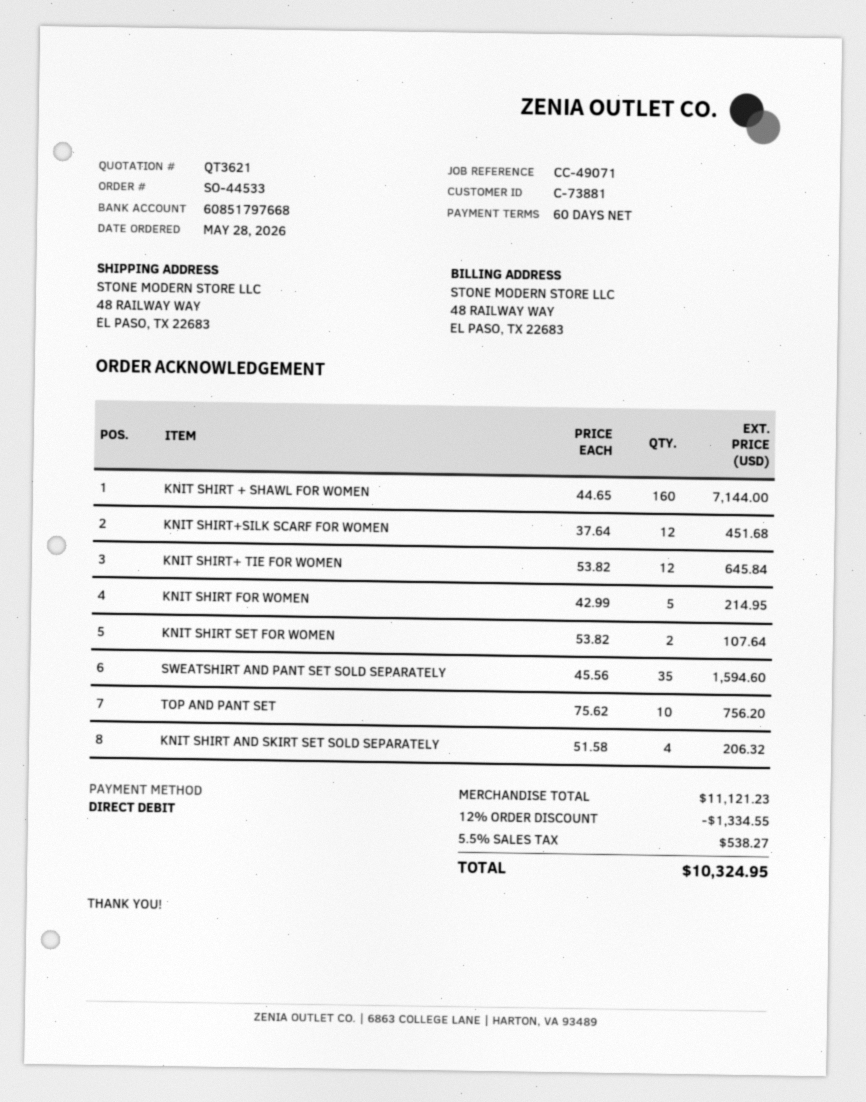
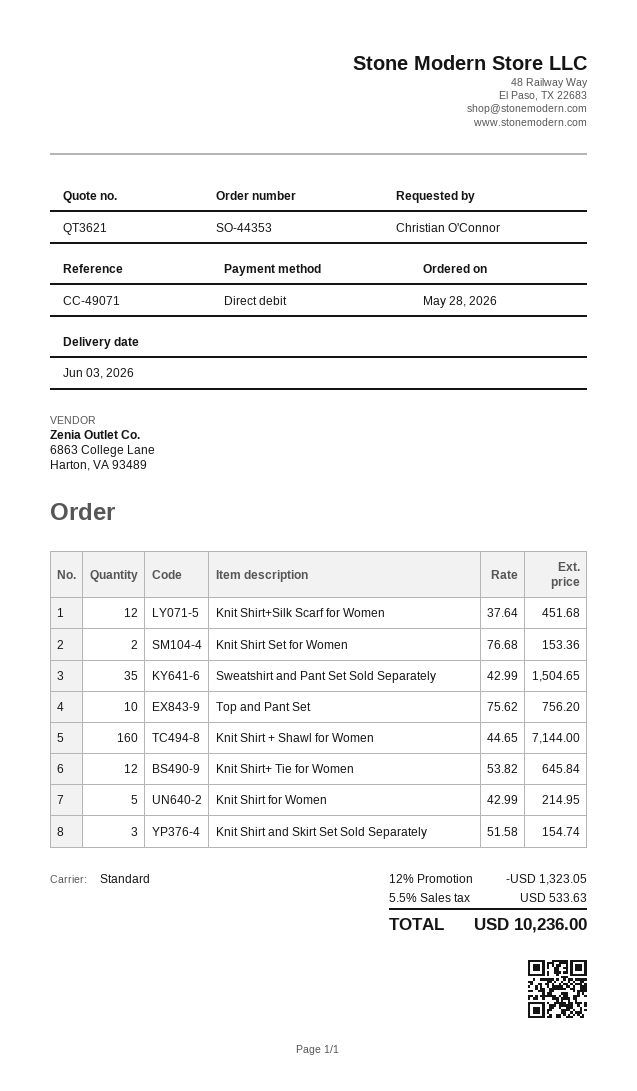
order number: SO-44533 -> SO-44353
KNIT SHIRT SET FOR WOMEN: 2 x 53.82 = 107.64 -> 2 x 76.68 = 153.36
SWEATSHIRT AND PANT SET SOLD SEPARATELY: 35 x 45.56 = 1594.60 -> 35 x 42.99 = 1504.65
KNIT SHIRT AND SKIRT SET SOLD SEPARATELY: 4 x 51.58 = 206.32 -> 3 x 51.58 = 154.74
discount: 12% = 1334.55 -> 12% = 1323.05
tax: 5.5% = 538.27 -> 5.5% = 533.63
total: 10324.95 -> 10236.00

